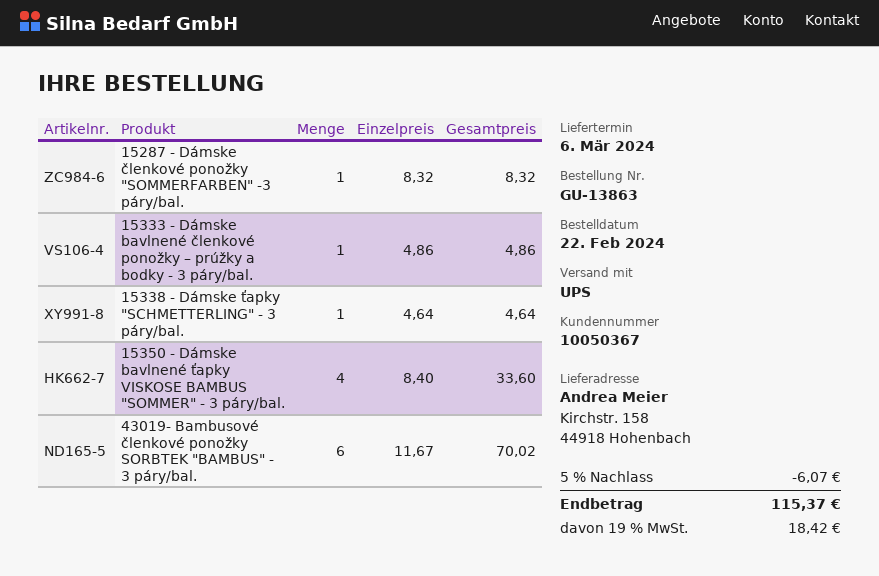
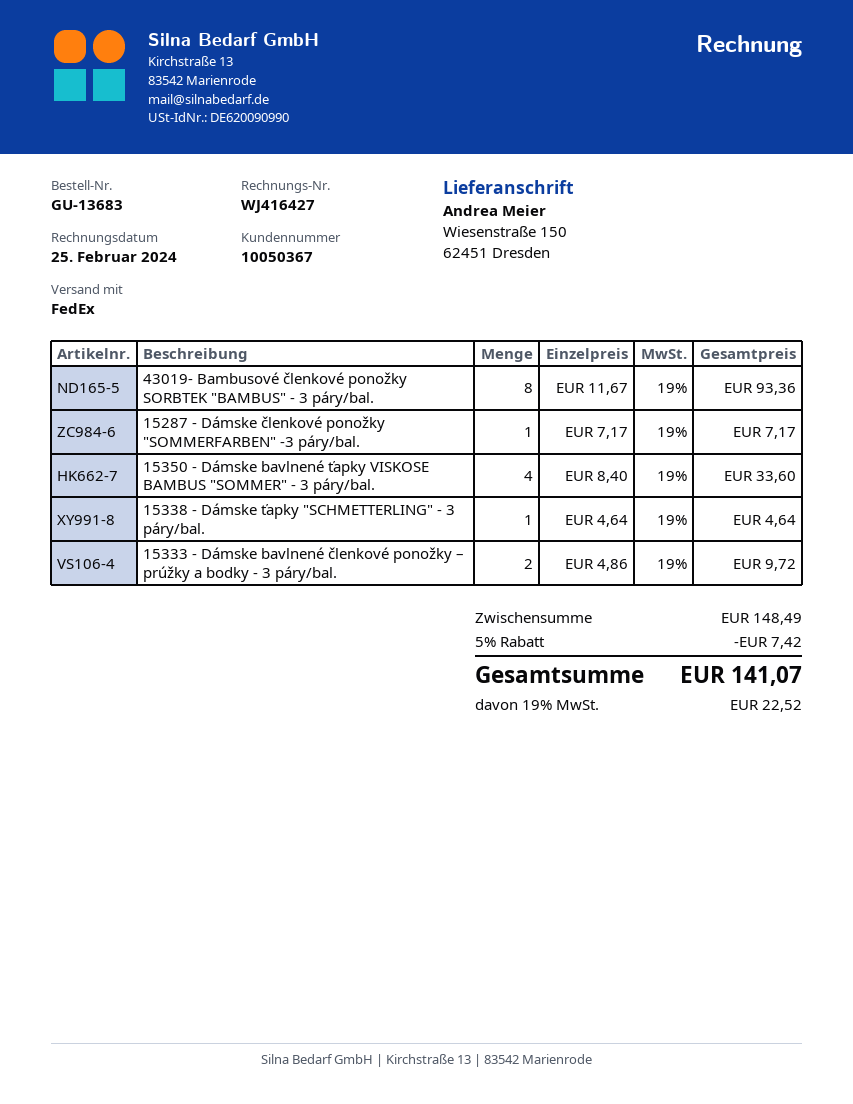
order number: GU-13863 -> GU-13683
shipping method: UPS -> FedEx
ship to: Kirchstr. 158, 44918 Hohenbach -> Wiesenstraße 150, 62451 Dresden
15287 - Dámske členkové ponožky "SOMMERFARBEN" -3 páry/bal.: 1 x 8.32 = 8.32 -> 1 x 7.17 = 7.17
15333 - Dámske bavlnené členkové ponožky – prúžky a bodky - 3 páry/bal.: 1 x 4.86 = 4.86 -> 2 x 4.86 = 9.72
43019- Bambusové členkové ponožky SORBTEK "BAMBUS" - 3 páry/bal.: 6 x 11.67 = 70.02 -> 8 x 11.67 = 93.36
discount: 5% = 6.07 -> 5% = 7.42
tax: 19% = 18.42 -> 19% = 22.52
total: 115.37 -> 141.07

